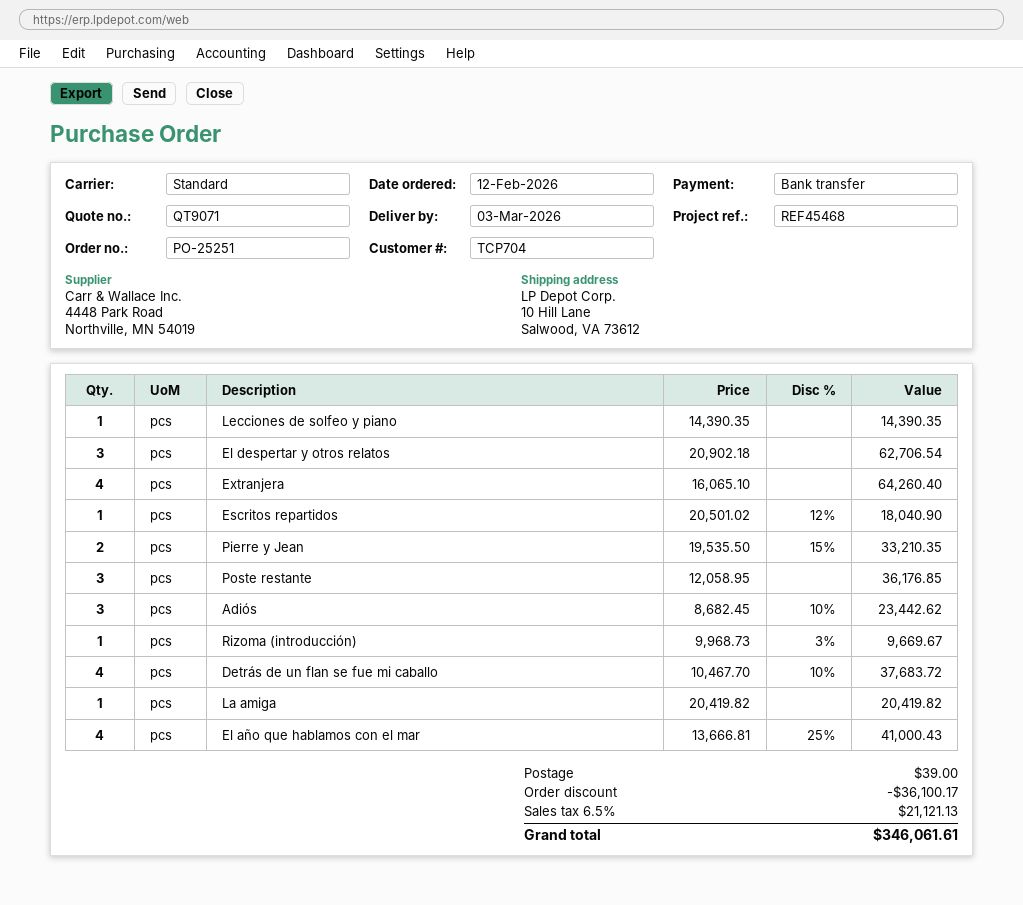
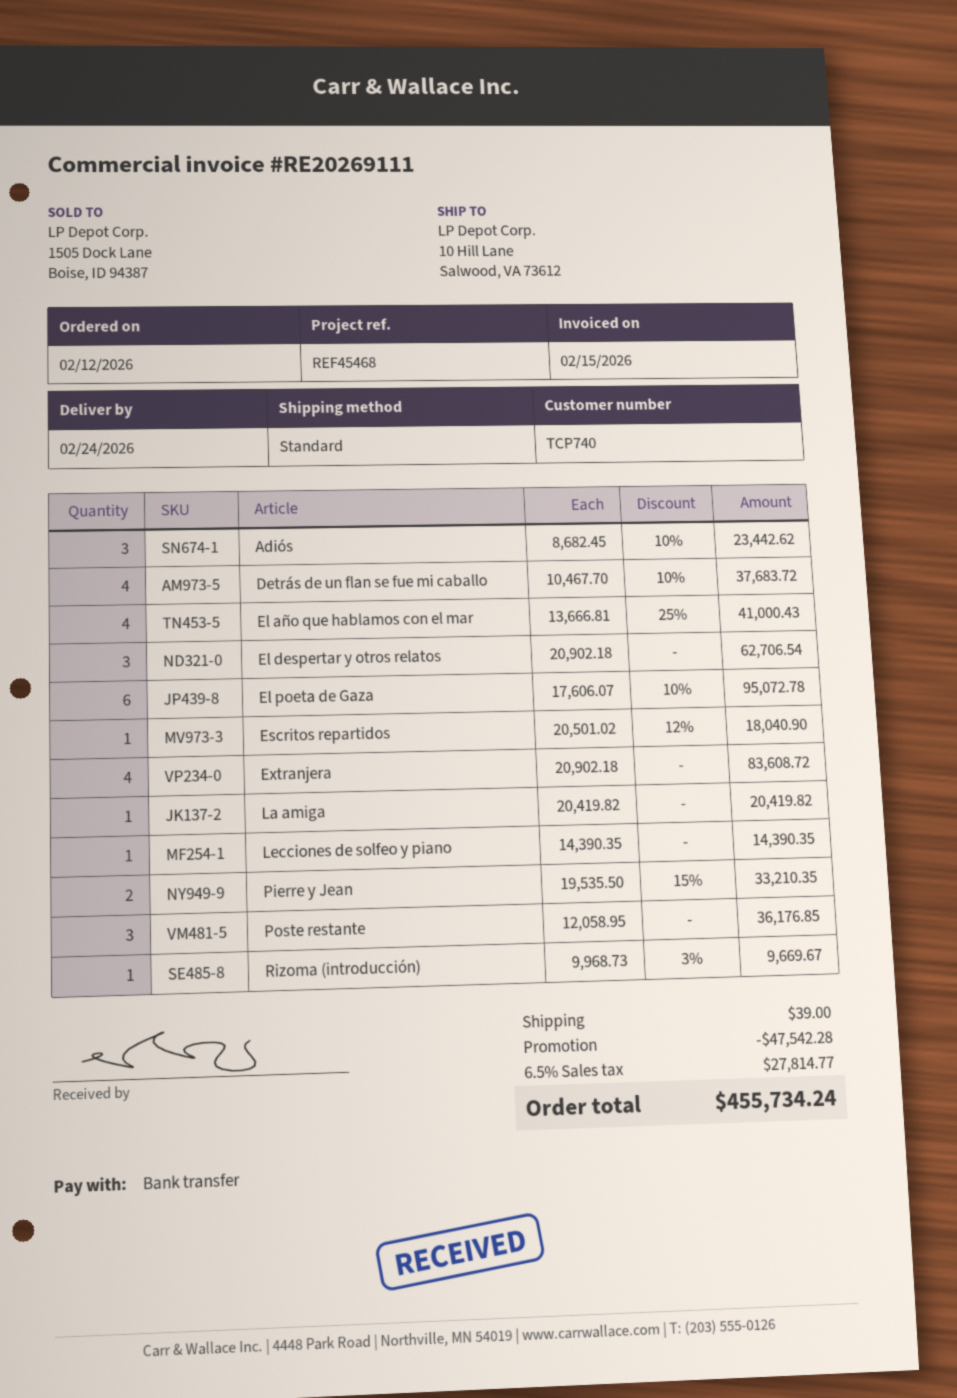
delivery date: 2026-03-03 -> 2026-02-24
customer number: TCP704 -> TCP740
Extranjera: 4 x 16065.10 = 64260.40 -> 4 x 20902.18 = 83608.72
El poeta de Gaza: none -> 6 x 17606.07 - 10% = 95072.78
discount: 36100.17 -> 47542.28
tax: 6.5% = 21121.13 -> 6.5% = 27814.77
total: 346061.61 -> 455734.24

